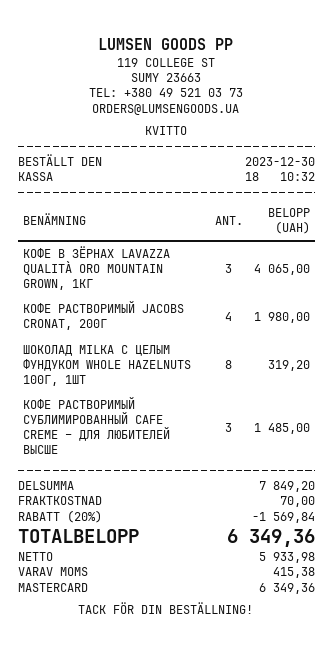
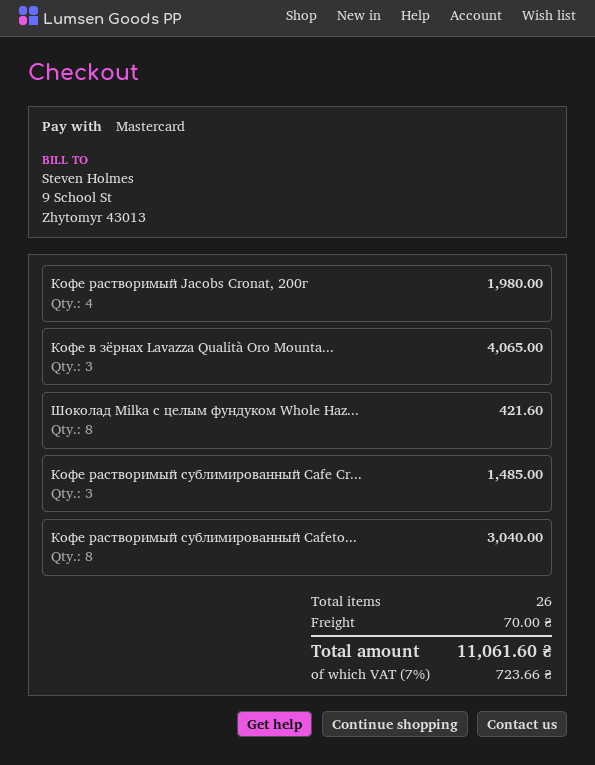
ШОКОЛАД MILKA С ЦЕЛЫМ ФУНДУКОМ WHOLE HAZELNUTS 100Г, 1ШТ: 8 for 319.20 -> 8 for 421.60
Кофе растворимый сублимированный Cafeto...: none -> 8 for 3040.00
discount: 20% = 1569.84 -> none
tax: 415.38 -> 723.66
total: 6349.36 -> 11061.60

